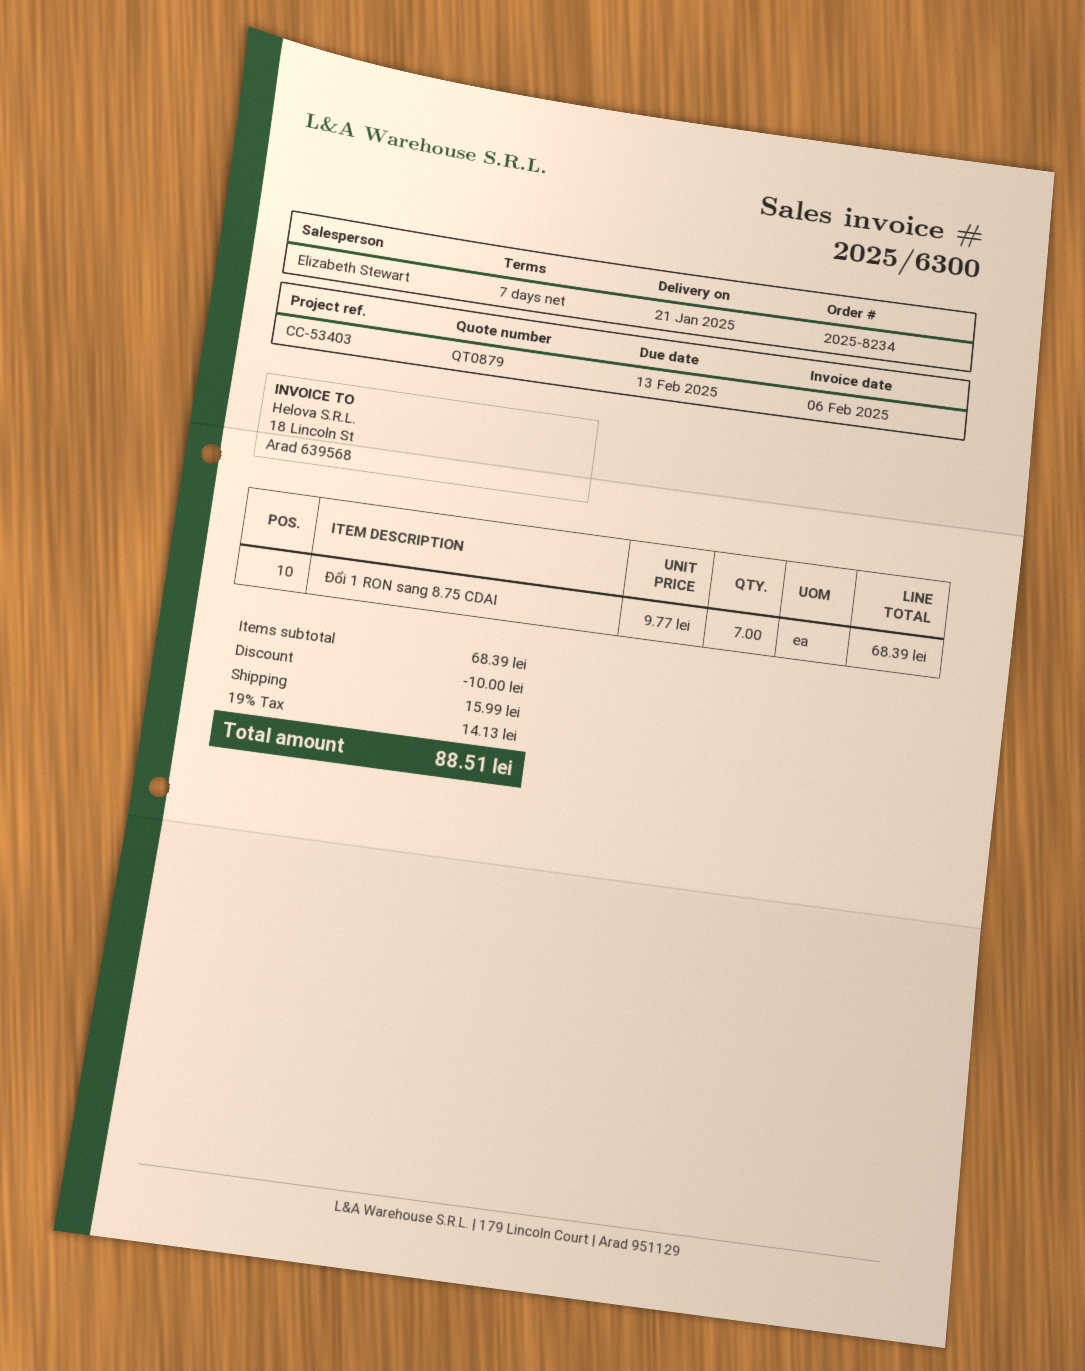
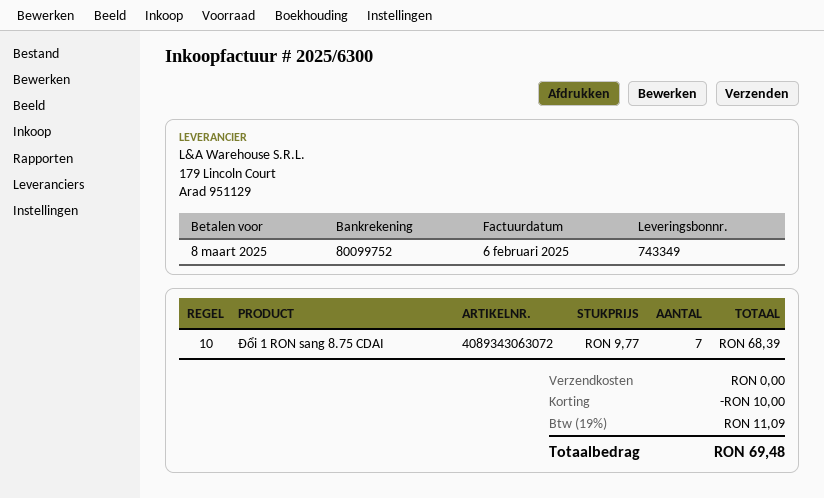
due date: 2025-02-13 -> 2025-03-08
shipping: 15.99 -> 0.00
tax: 19% = 14.13 -> 19% = 11.09
total: 88.51 -> 69.48

